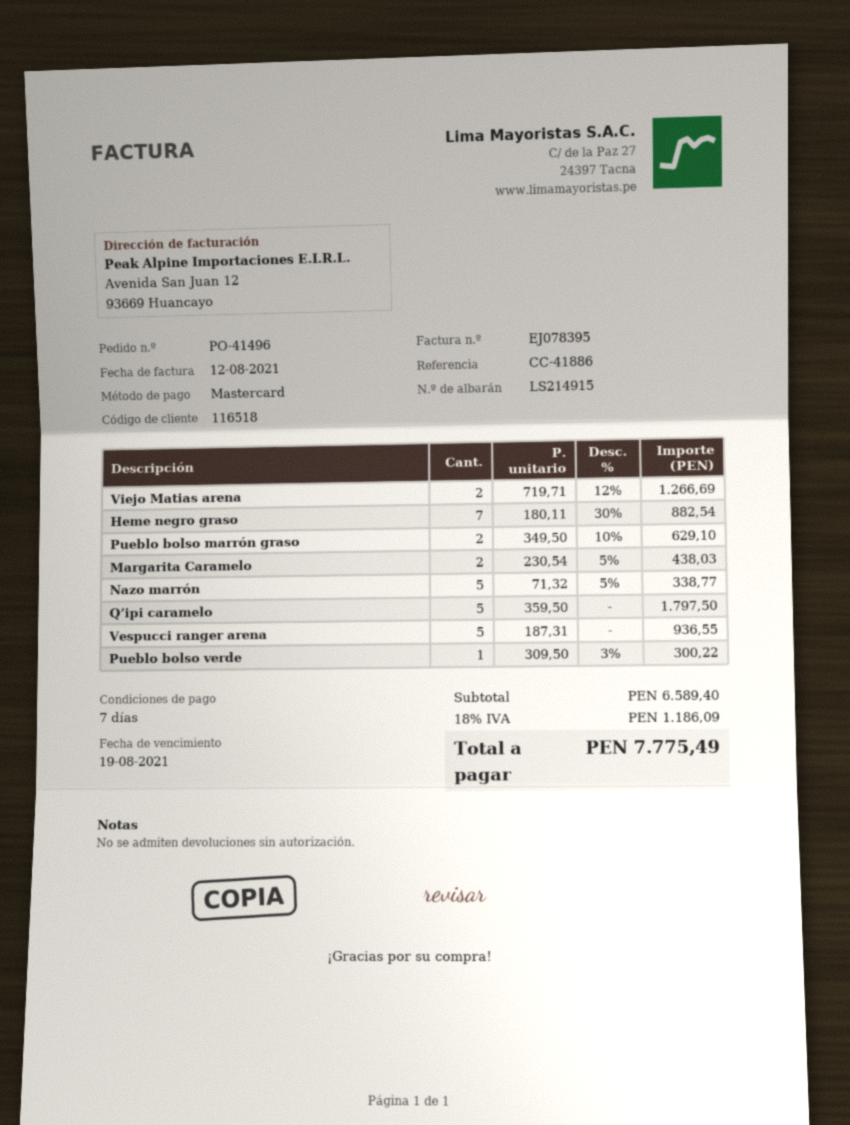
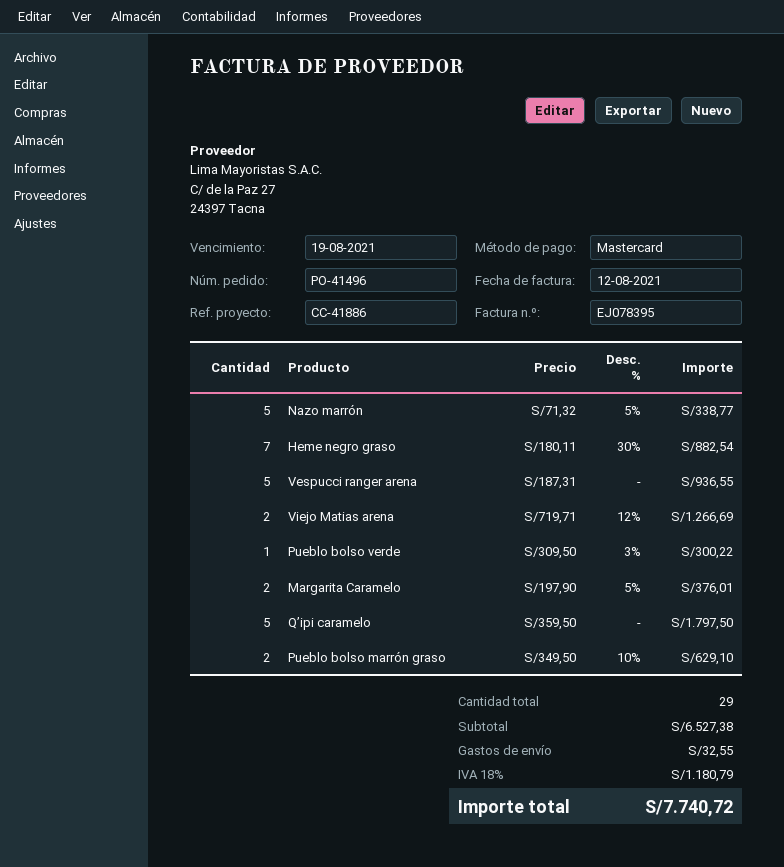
Margarita Caramelo: 2 x 230.54 - 5% = 438.03 -> 2 x 197.90 - 5% = 376.01
subtotal: 6589.40 -> 6527.38
shipping: none -> 32.55
tax: 18% = 1186.09 -> 18% = 1180.79
total: 7775.49 -> 7740.72

